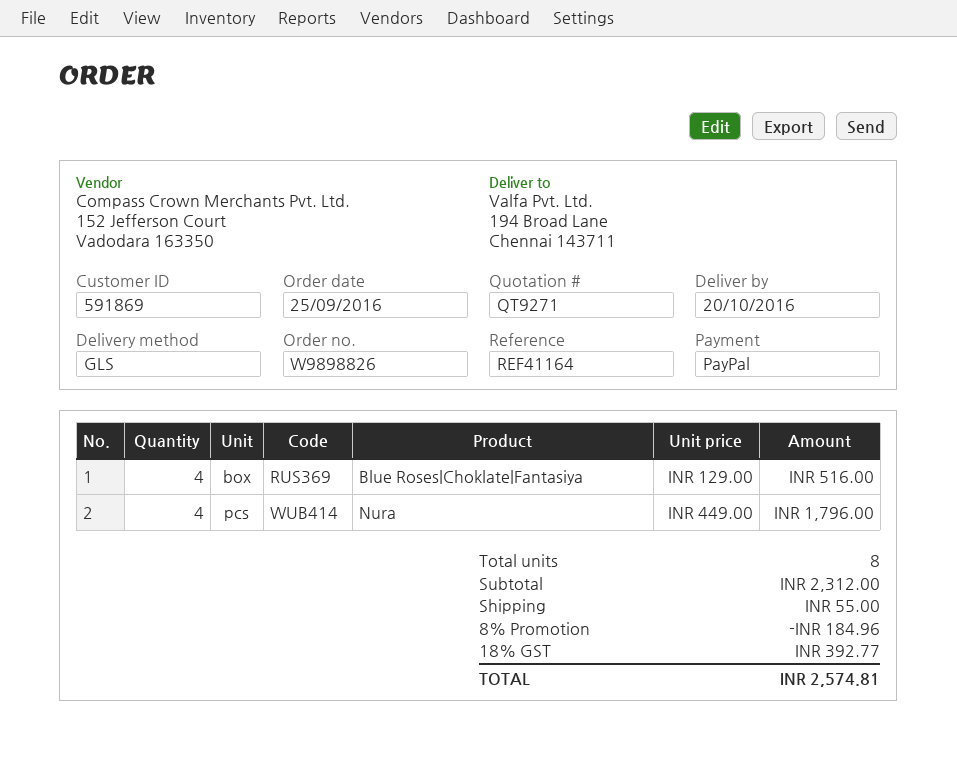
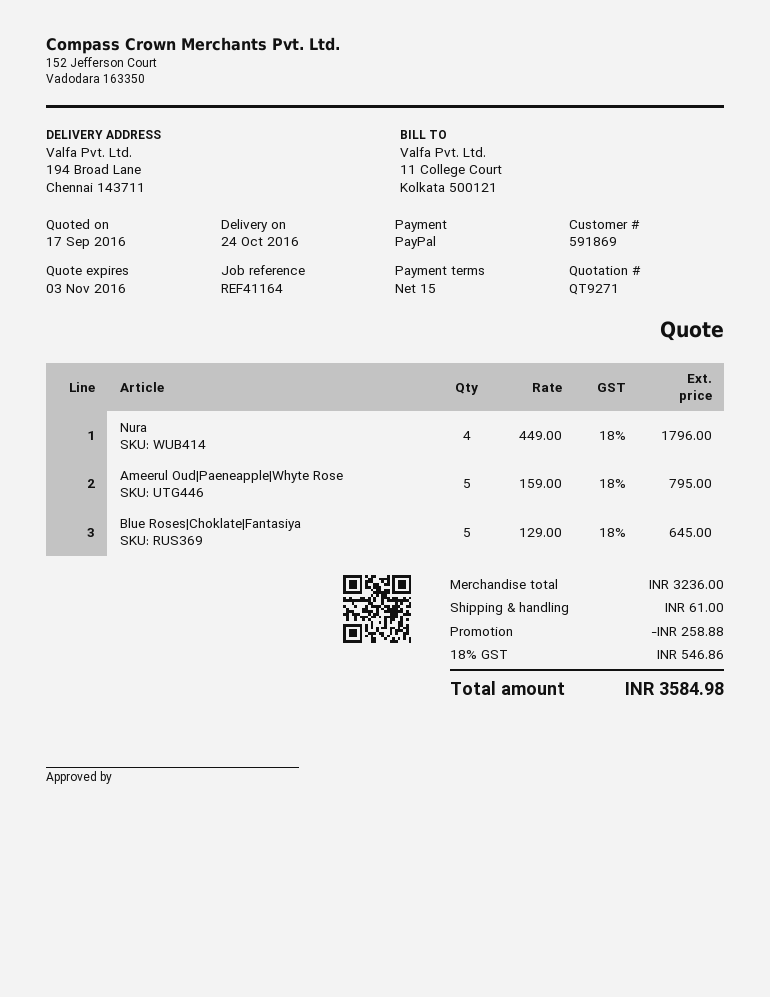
delivery date: 2016-10-20 -> 2016-10-24
Blue Roses|Choklate|Fantasiya: 4 x 129.00 = 516.00 -> 5 x 129.00 = 645.00
Ameerul Oud|Paeneapple|Whyte Rose: none -> 5 x 159.00 = 795.00
subtotal: 2312.00 -> 3236.00
discount: 184.96 -> 258.88
shipping: 55.00 -> 61.00
tax: 18% = 392.77 -> 18% = 546.86
total: 2574.81 -> 3584.98

